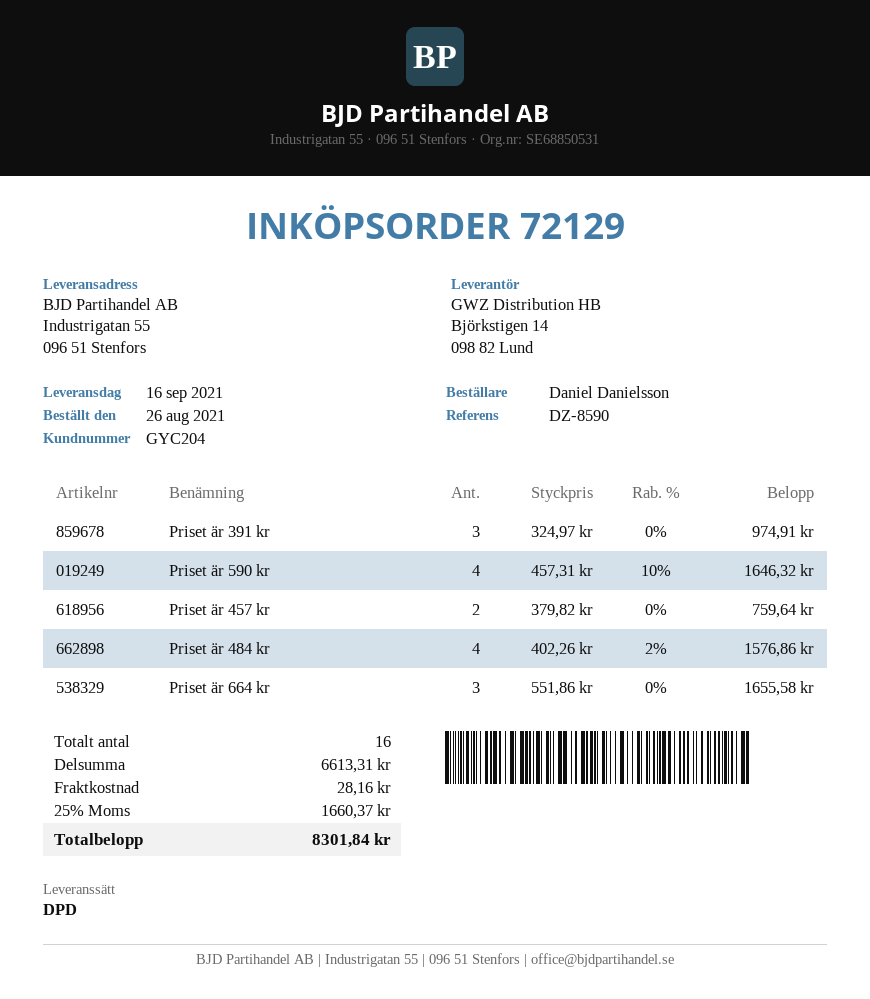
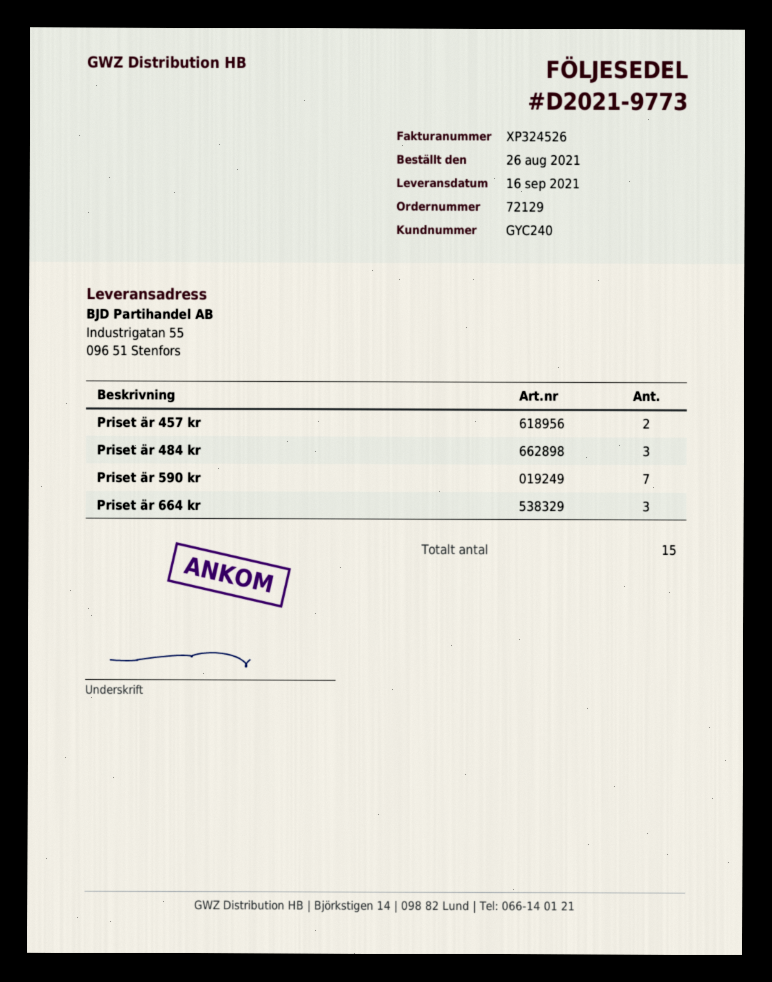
customer number: GYC204 -> GYC240
Priset är 391 kr: 3 -> none
Priset är 590 kr: 4 -> 7
Priset är 484 kr: 4 -> 3
total quantity: 16 -> 15

